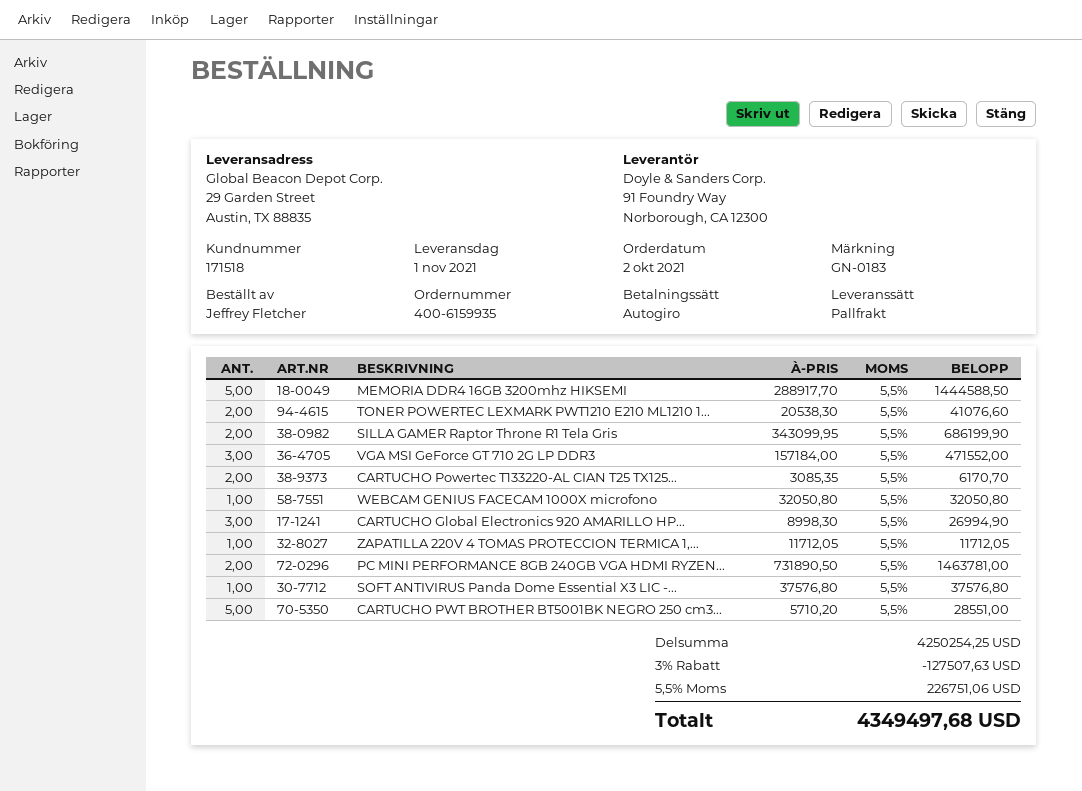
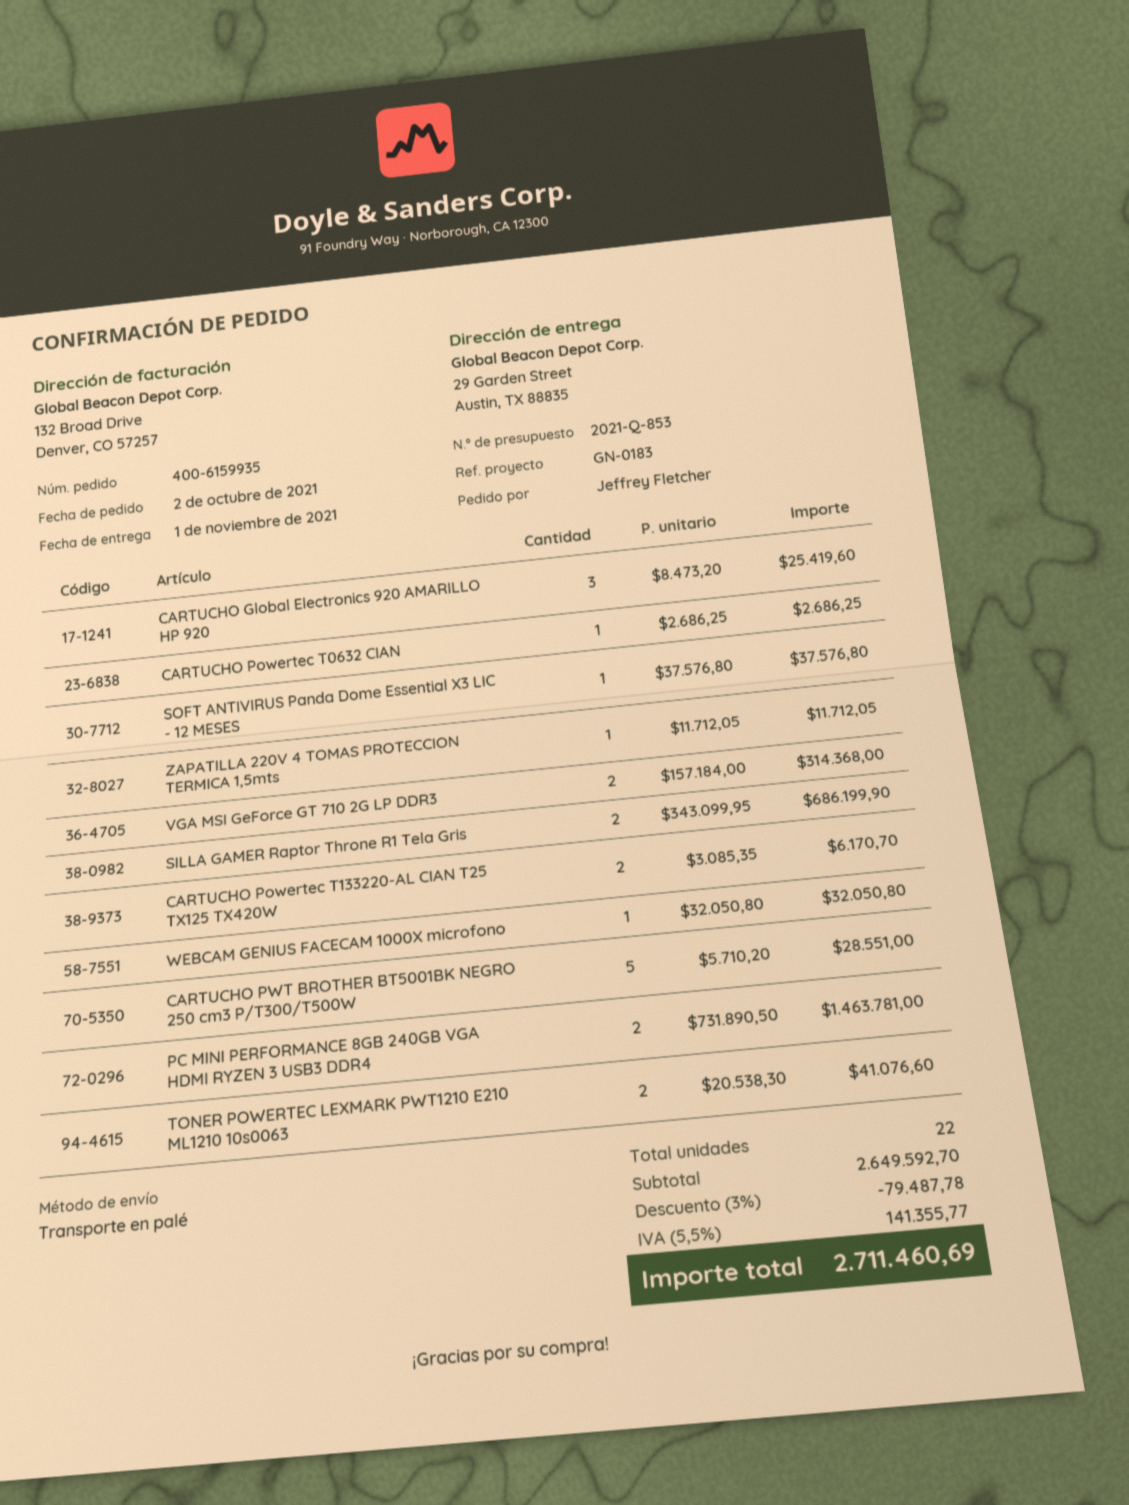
MEMORIA DDR4 16GB 3200mhz HIKSEMI: 5 x 288917.70 = 1444588.50 -> none
VGA MSI GeForce GT 710 2G LP DDR3: 3 x 157184.00 = 471552.00 -> 2 x 157184.00 = 314368.00
CARTUCHO Global Electronics 920 AMARILLO HP...: 3 x 8998.30 = 26994.90 -> 3 x 8473.20 = 25419.60
CARTUCHO Powertec T0632 CIAN: none -> 1 x 2686.25 = 2686.25
subtotal: 4250254.25 -> 2649592.70
discount: 3% = 127507.63 -> 3% = 79487.78
tax: 5.5% = 226751.06 -> 5.5% = 141355.77
total: 4349497.68 -> 2711460.69

